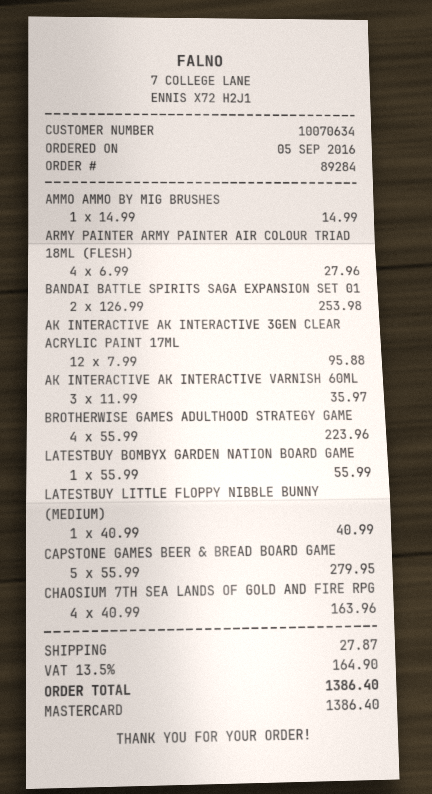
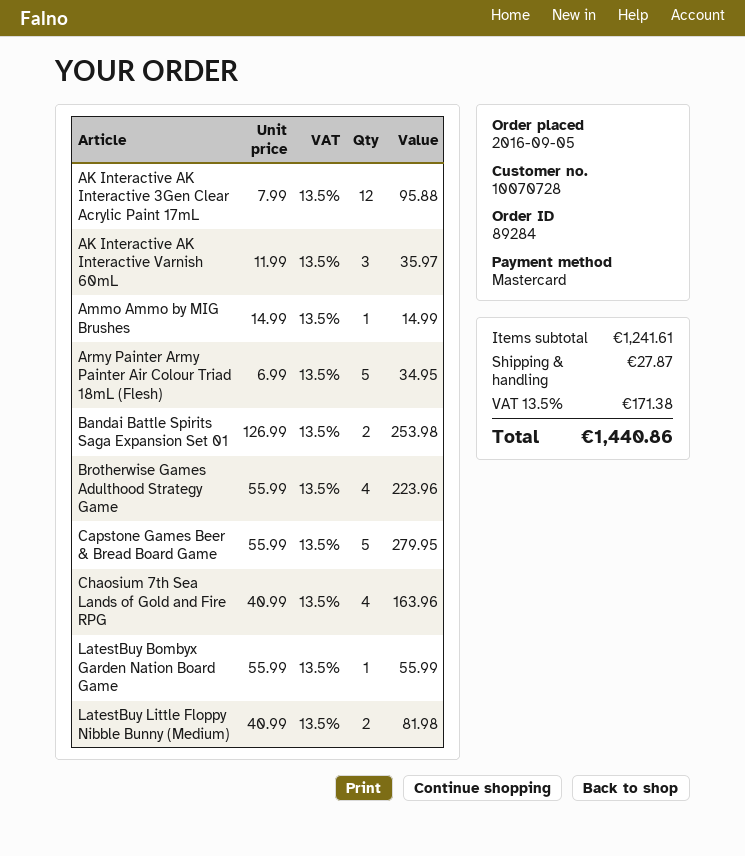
customer number: 10070634 -> 10070728
ARMY PAINTER ARMY PAINTER AIR COLOUR TRIAD 18ML (FLESH): 4 x 6.99 = 27.96 -> 5 x 6.99 = 34.95
LATESTBUY LITTLE FLOPPY NIBBLE BUNNY (MEDIUM): 1 x 40.99 = 40.99 -> 2 x 40.99 = 81.98
tax: 13.5% = 164.90 -> 13.5% = 171.38
total: 1386.40 -> 1440.86

